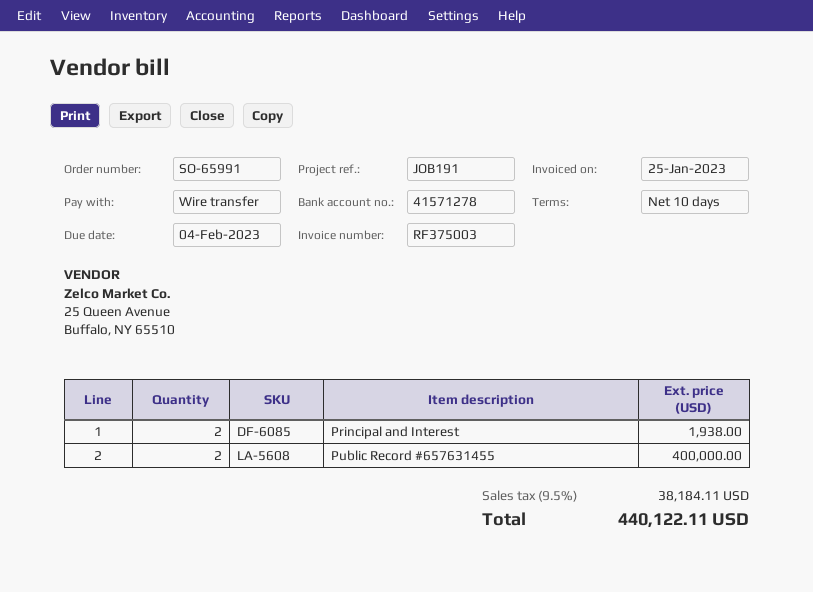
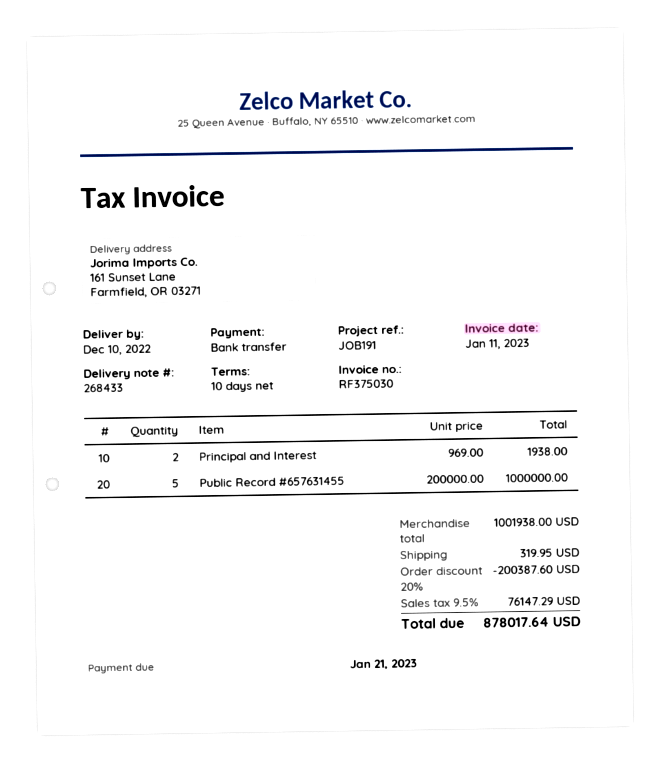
invoice number: RF375003 -> RF375030
invoice date: 2023-01-25 -> 2023-01-11
due date: 2023-02-04 -> 2023-01-21
Public Record #657631455: 2 for 400000.00 -> 5 for 1000000.00
discount: none -> 20% = 200387.60
shipping: none -> 319.95
tax: 9.5% = 38184.11 -> 9.5% = 76147.29
total: 440122.11 -> 878017.64

